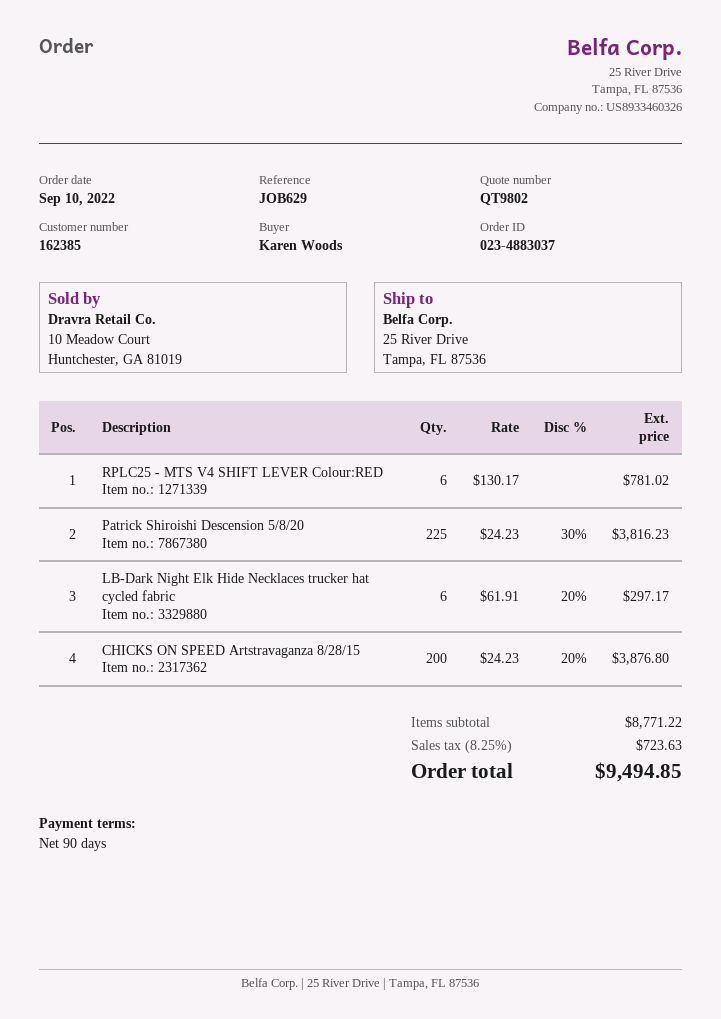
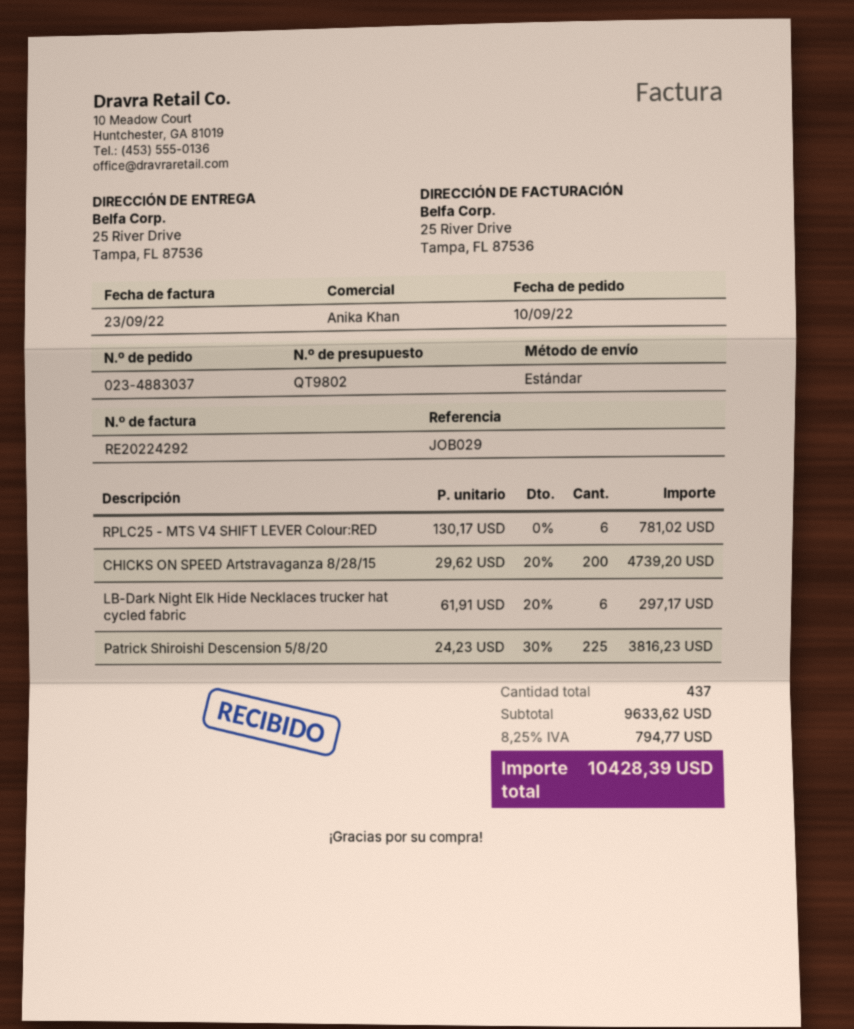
reference: JOB629 -> JOB029
CHICKS ON SPEED Artstravaganza 8/28/15: 200 x 24.23 - 20% = 3876.80 -> 200 x 29.62 - 20% = 4739.20
subtotal: 8771.22 -> 9633.62
tax: 8.25% = 723.63 -> 8.25% = 794.77
total: 9494.85 -> 10428.39

